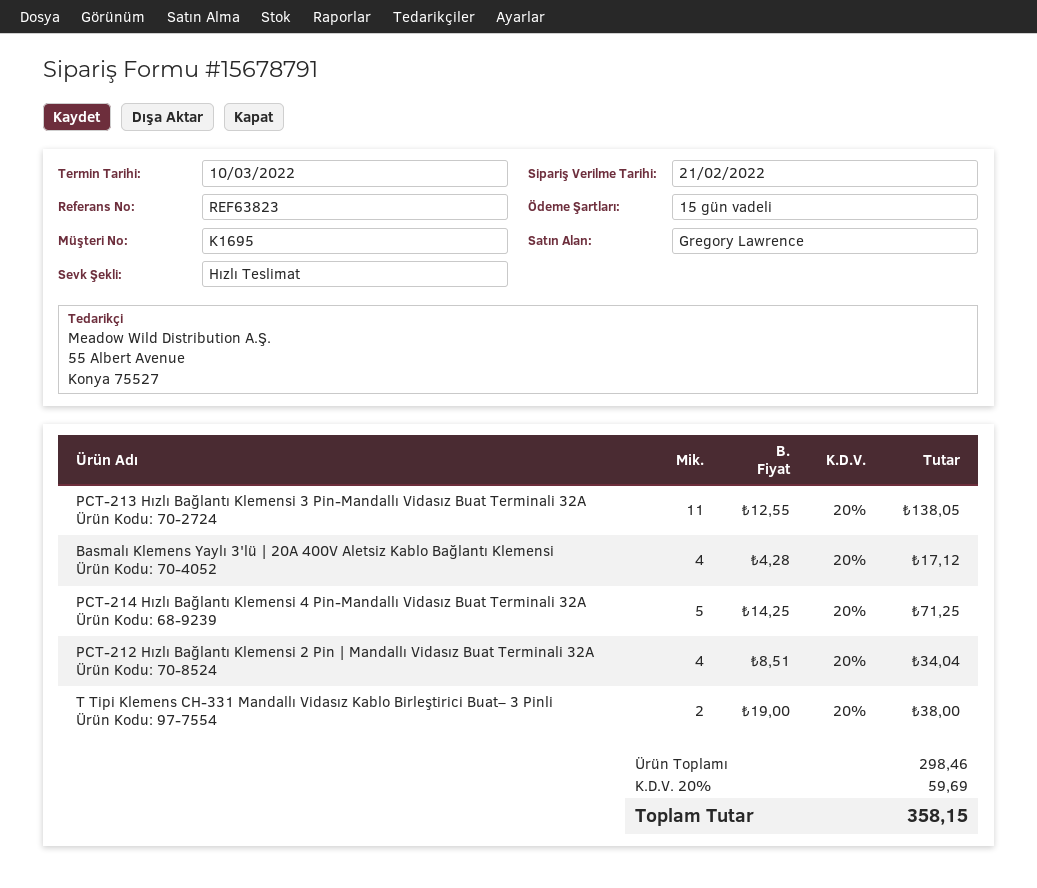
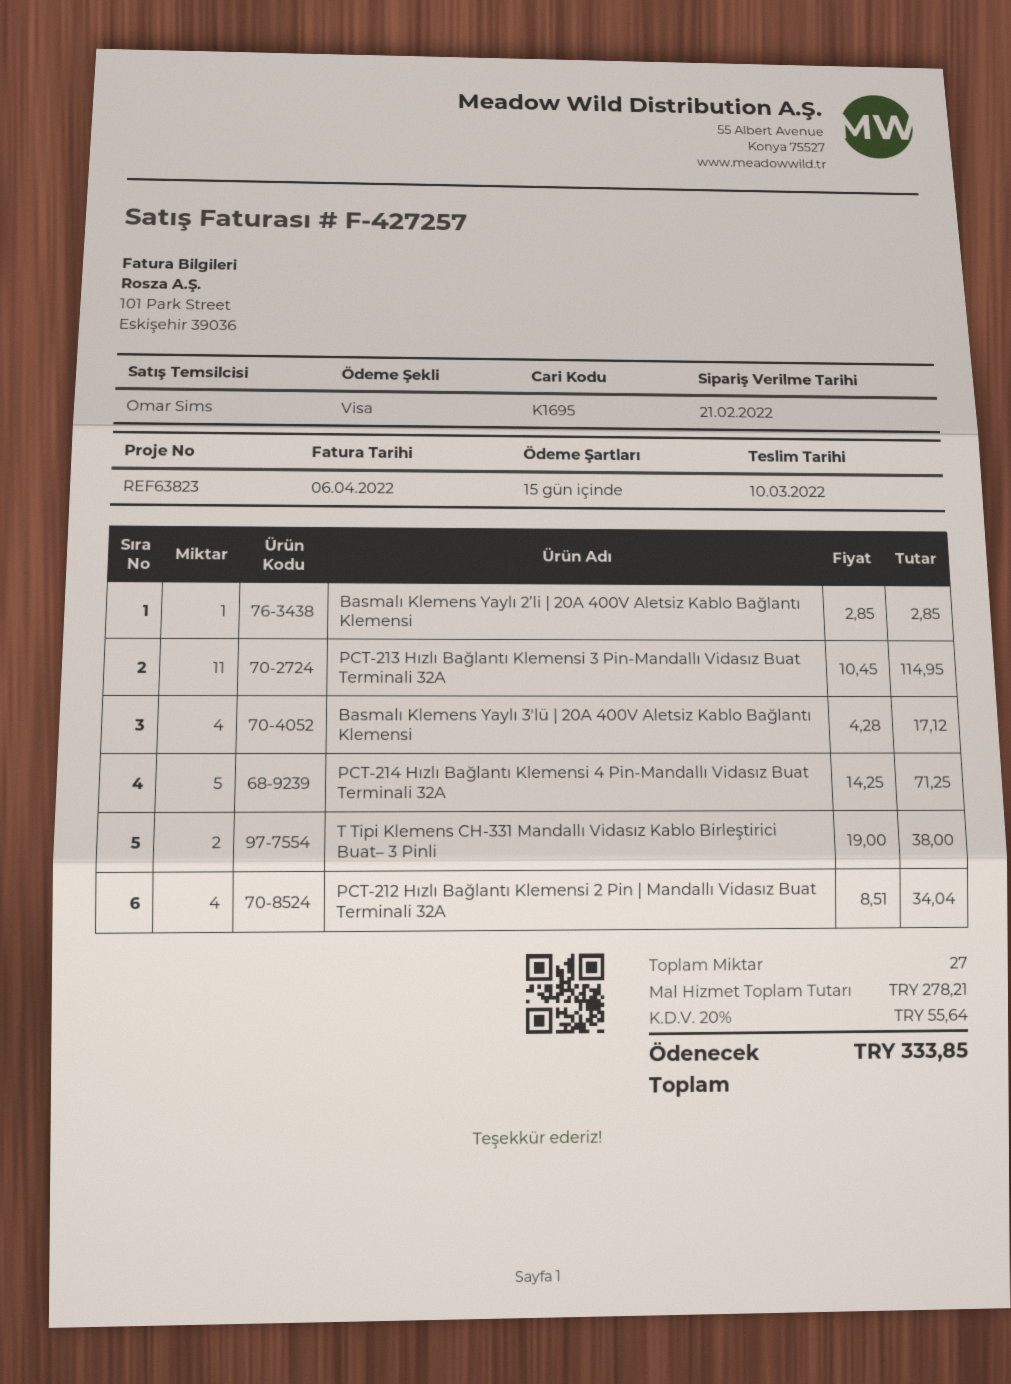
PCT-213 Hızlı Bağlantı Klemensi 3 Pin-Mandallı Vidasız Buat Terminali 32A: 11 x 12.55 = 138.05 -> 11 x 10.45 = 114.95
Basmalı Klemens Yaylı 2’li | 20A 400V Aletsiz Kablo Bağlantı Klemensi: none -> 1 x 2.85 = 2.85
subtotal: 298.46 -> 278.21
tax: 20% = 59.69 -> 20% = 55.64
total: 358.15 -> 333.85

